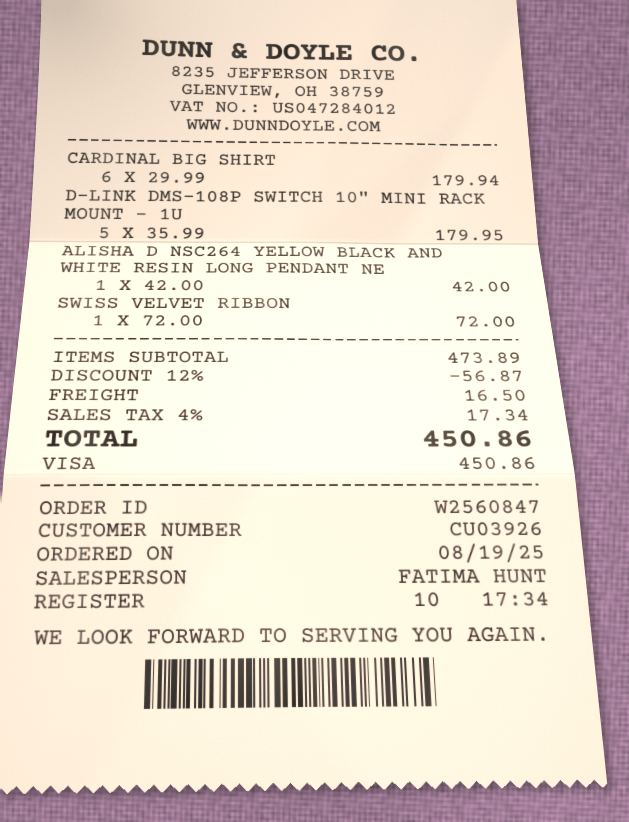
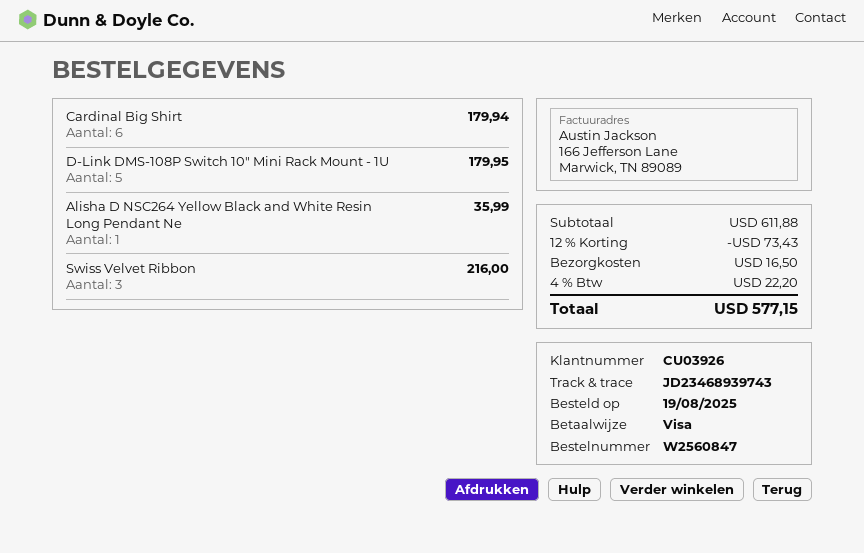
ALISHA D NSC264 YELLOW BLACK AND WHITE RESIN LONG PENDANT NE: 1 for 42.00 -> 1 for 35.99
SWISS VELVET RIBBON: 1 for 72.00 -> 3 for 216.00
subtotal: 473.89 -> 611.88
discount: 12% = 56.87 -> 12% = 73.43
tax: 4% = 17.34 -> 4% = 22.20
total: 450.86 -> 577.15

